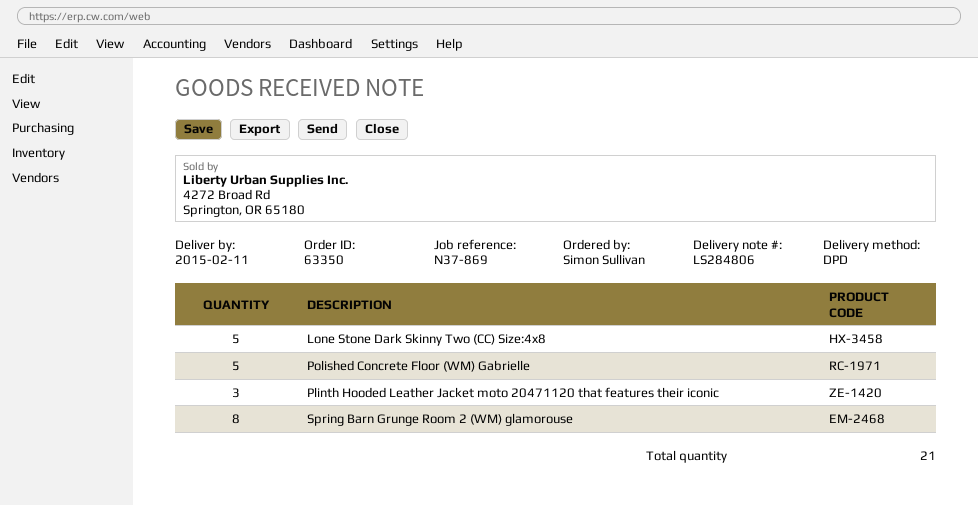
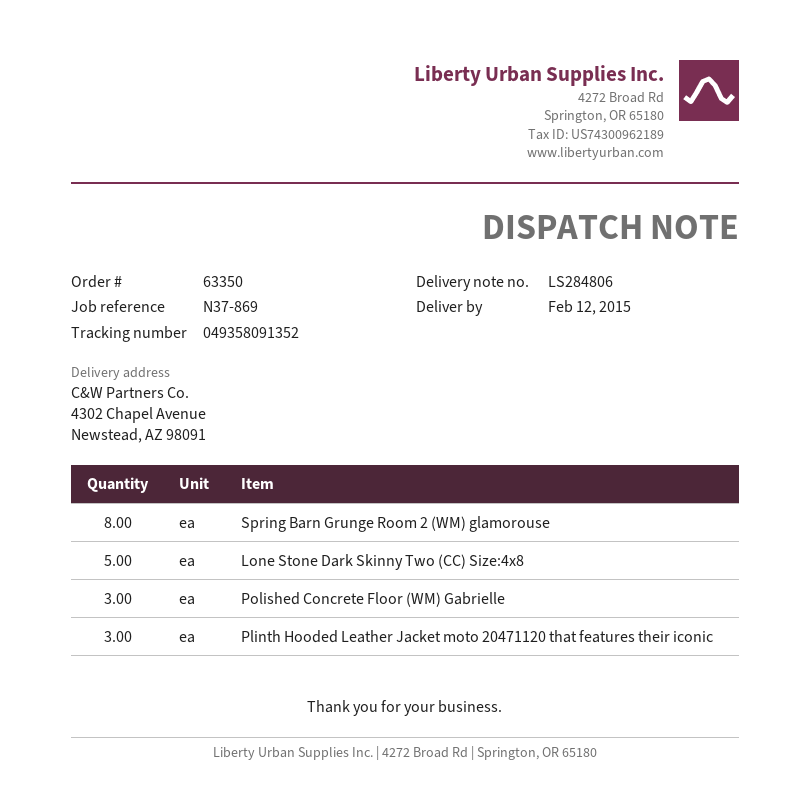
delivery date: 2015-02-11 -> 2015-02-12
Polished Concrete Floor (WM) Gabrielle: 5 -> 3

